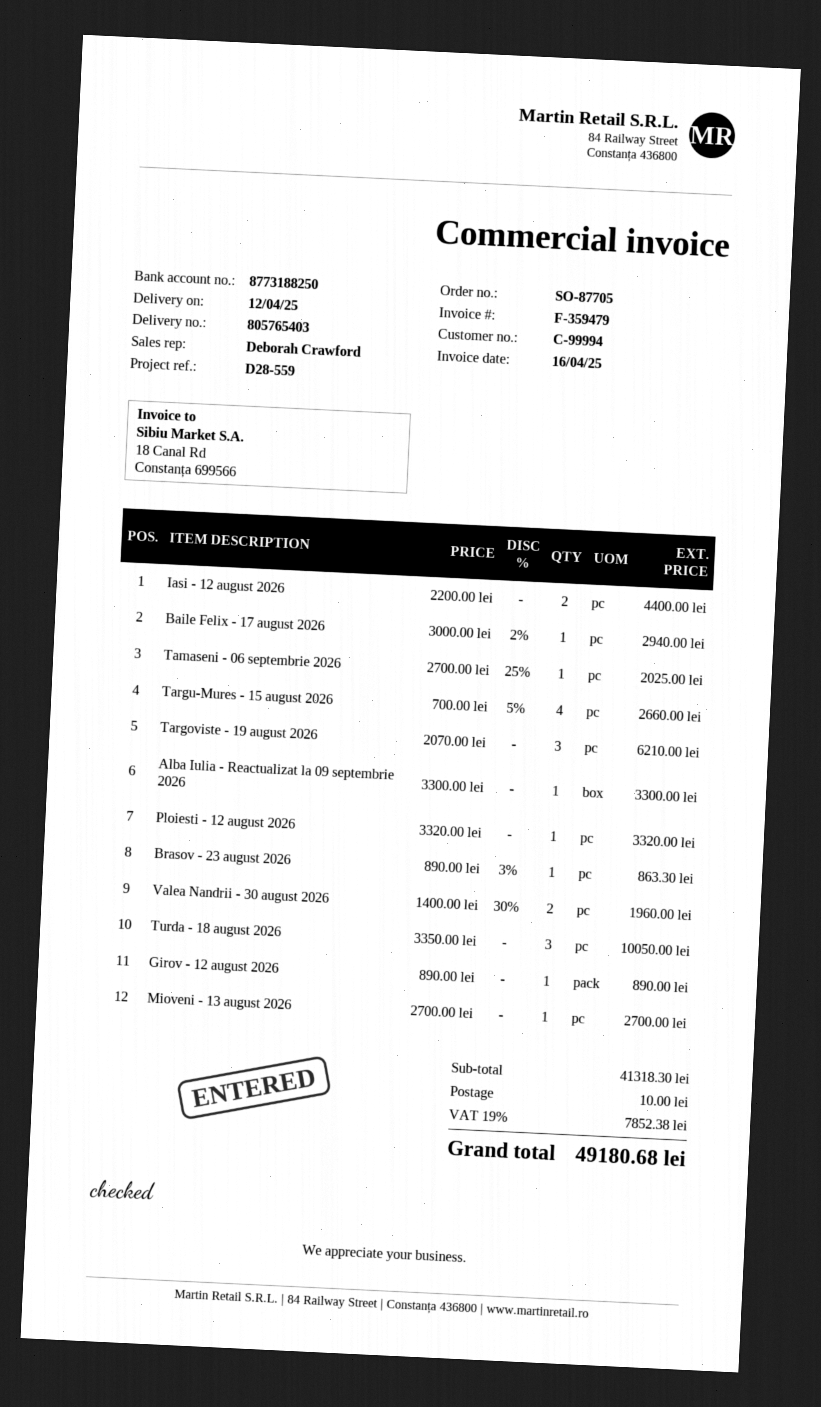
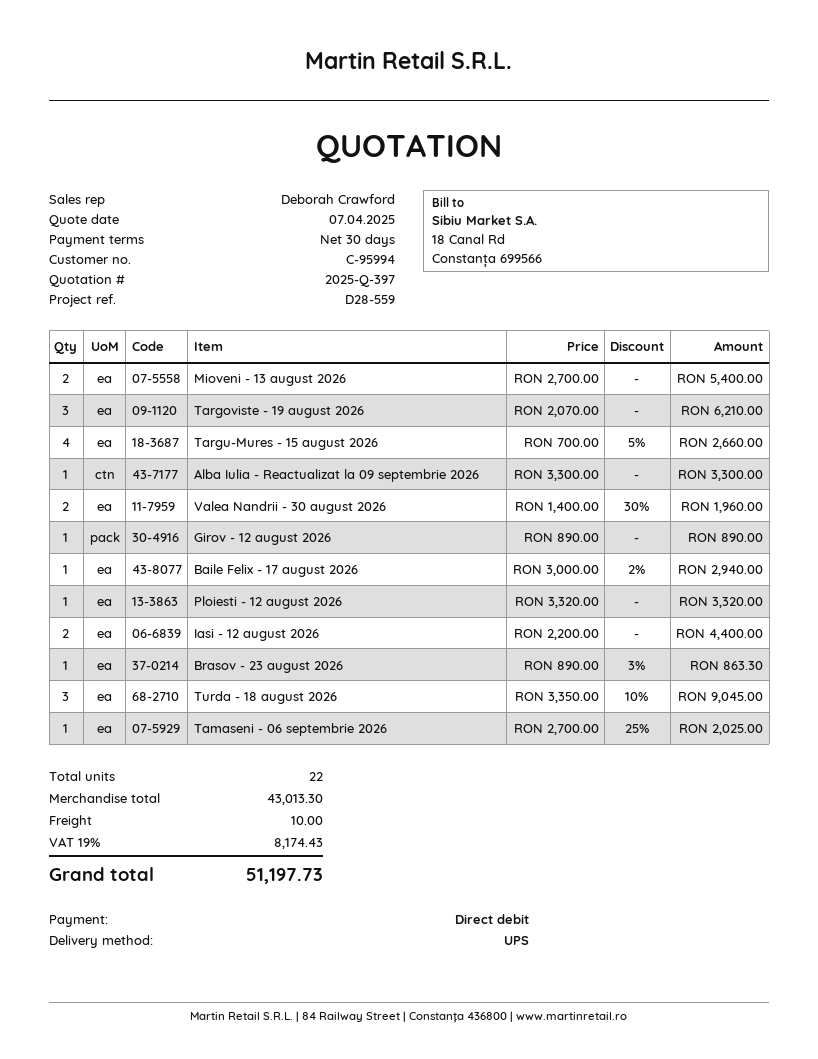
customer number: C-99994 -> C-95994
Turda - 18 august 2026: 3 x 3350.00 = 10050.00 -> 3 x 3350.00 - 10% = 9045.00
Mioveni - 13 august 2026: 1 x 2700.00 = 2700.00 -> 2 x 2700.00 = 5400.00
subtotal: 41318.30 -> 43013.30
tax: 19% = 7852.38 -> 19% = 8174.43
total: 49180.68 -> 51197.73

